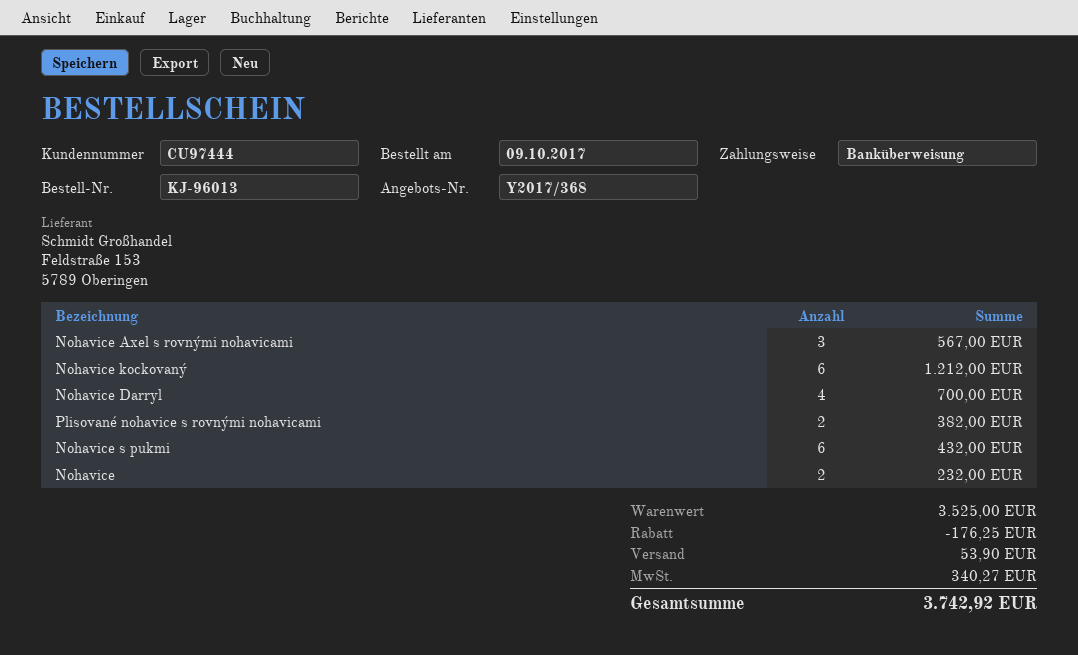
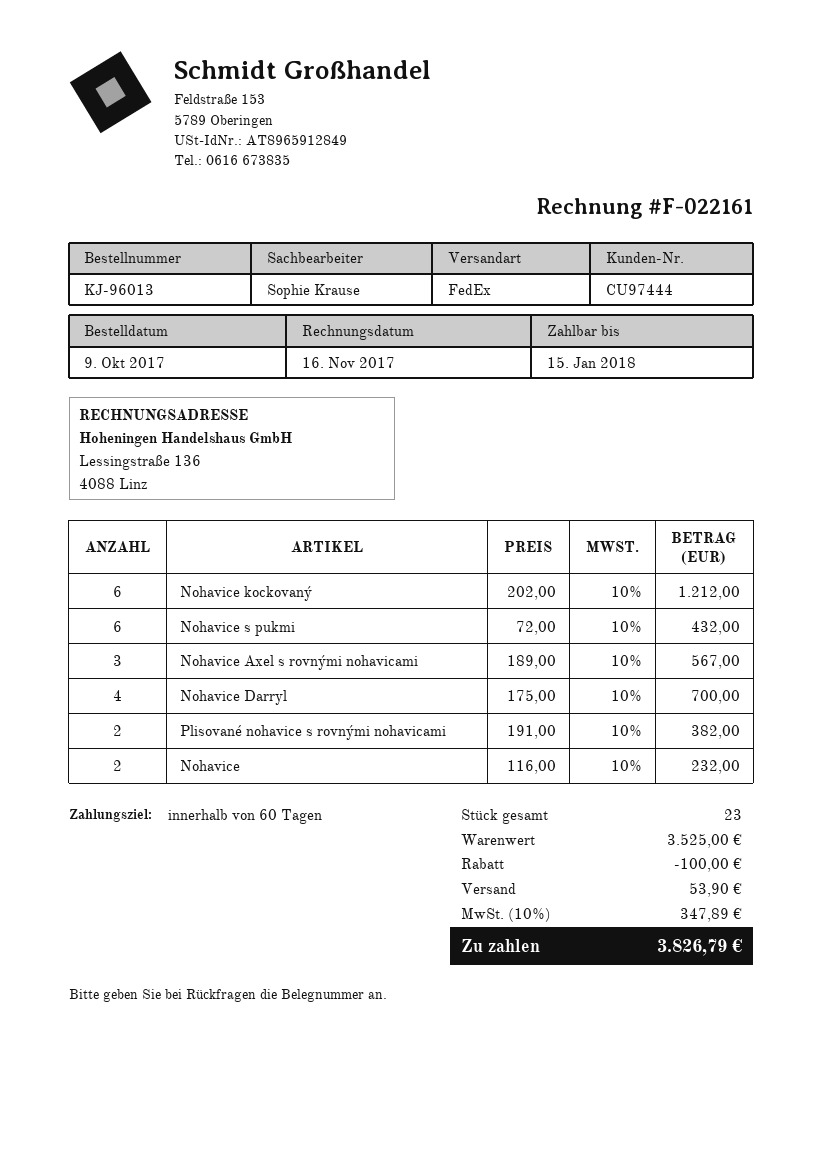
discount: 176.25 -> 100.00
tax: 340.27 -> 347.89
total: 3742.92 -> 3826.79

